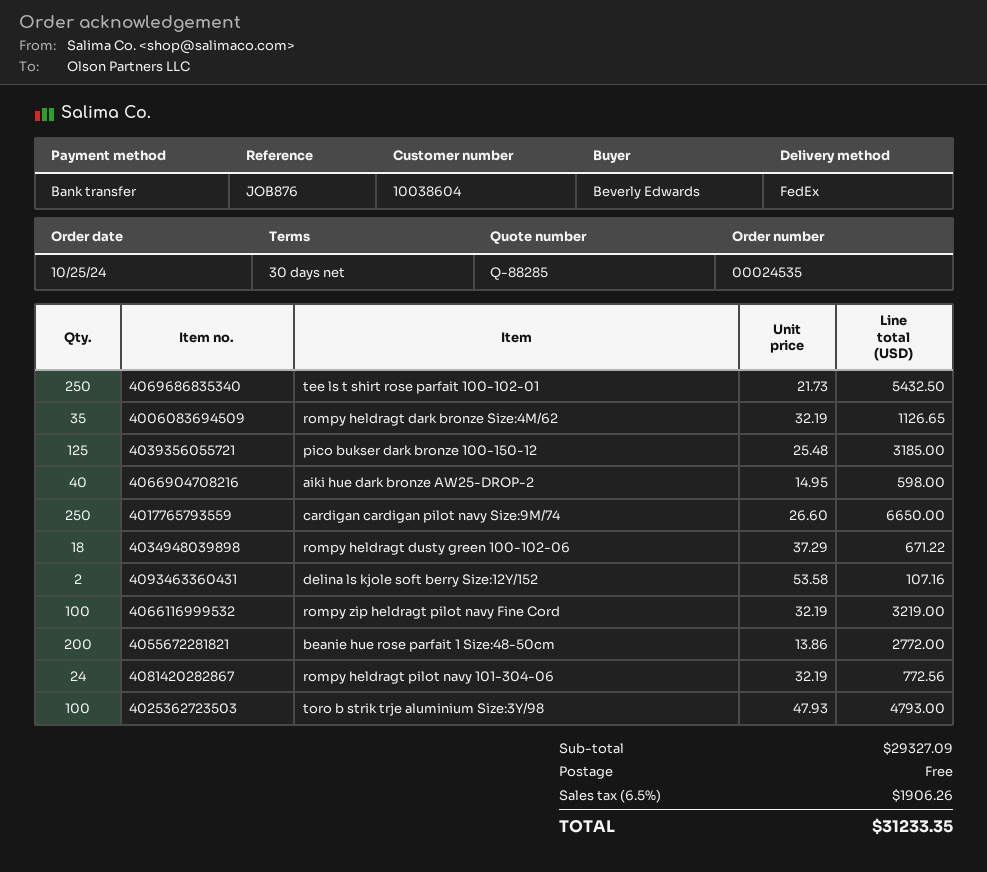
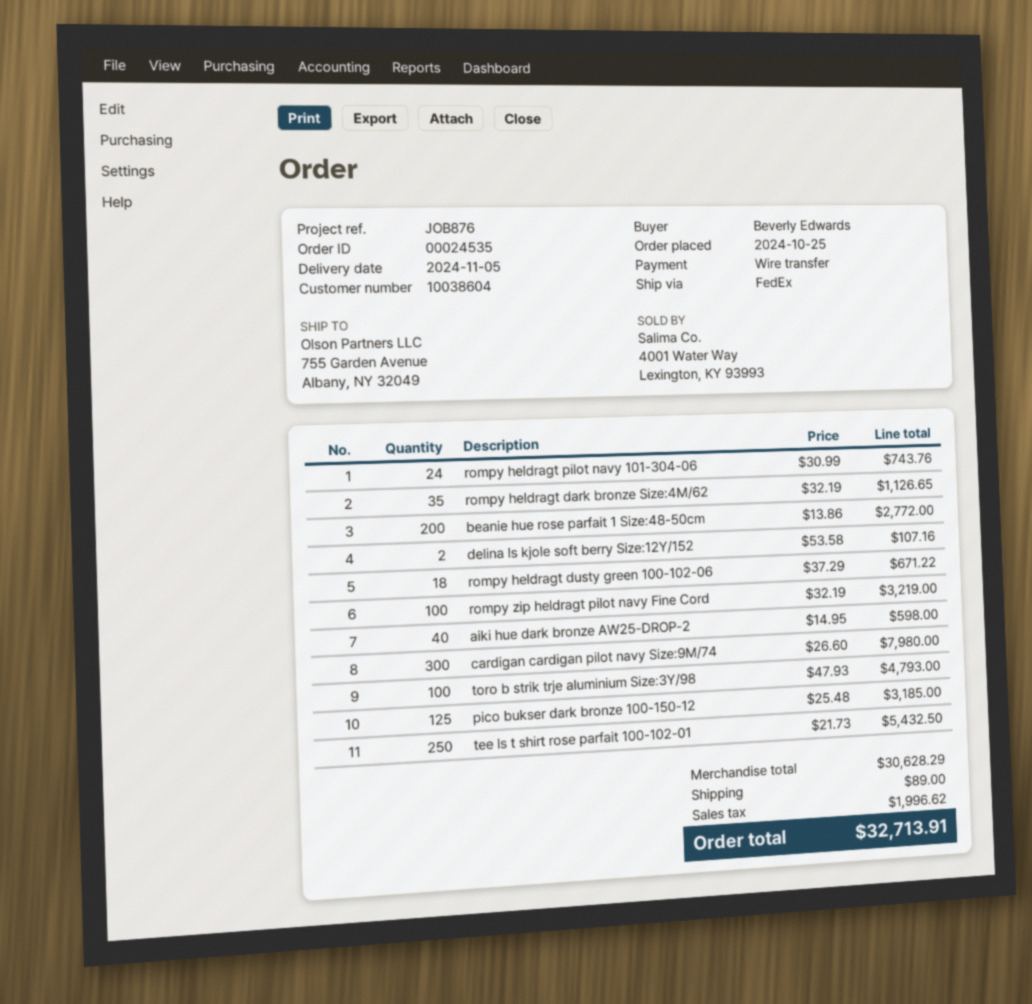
cardigan cardigan pilot navy Size:9M/74: 250 x 26.60 = 6650.00 -> 300 x 26.60 = 7980.00
rompy heldragt pilot navy 101-304-06: 24 x 32.19 = 772.56 -> 24 x 30.99 = 743.76
subtotal: 29327.09 -> 30628.29
shipping: 0.00 -> 89.00
tax: 1906.26 -> 1996.62
total: 31233.35 -> 32713.91

